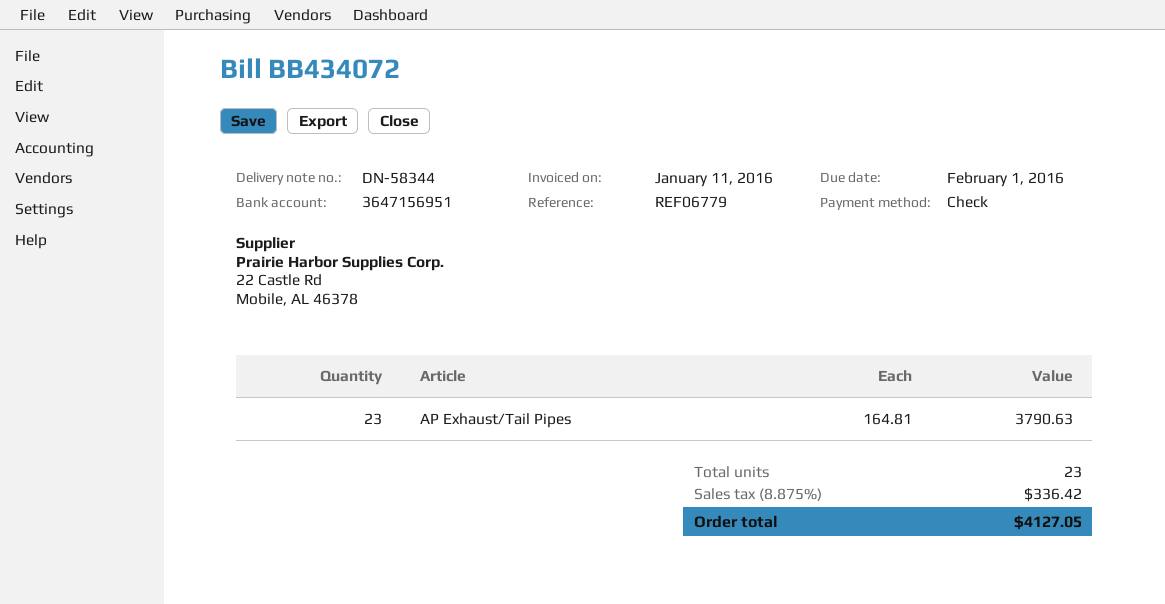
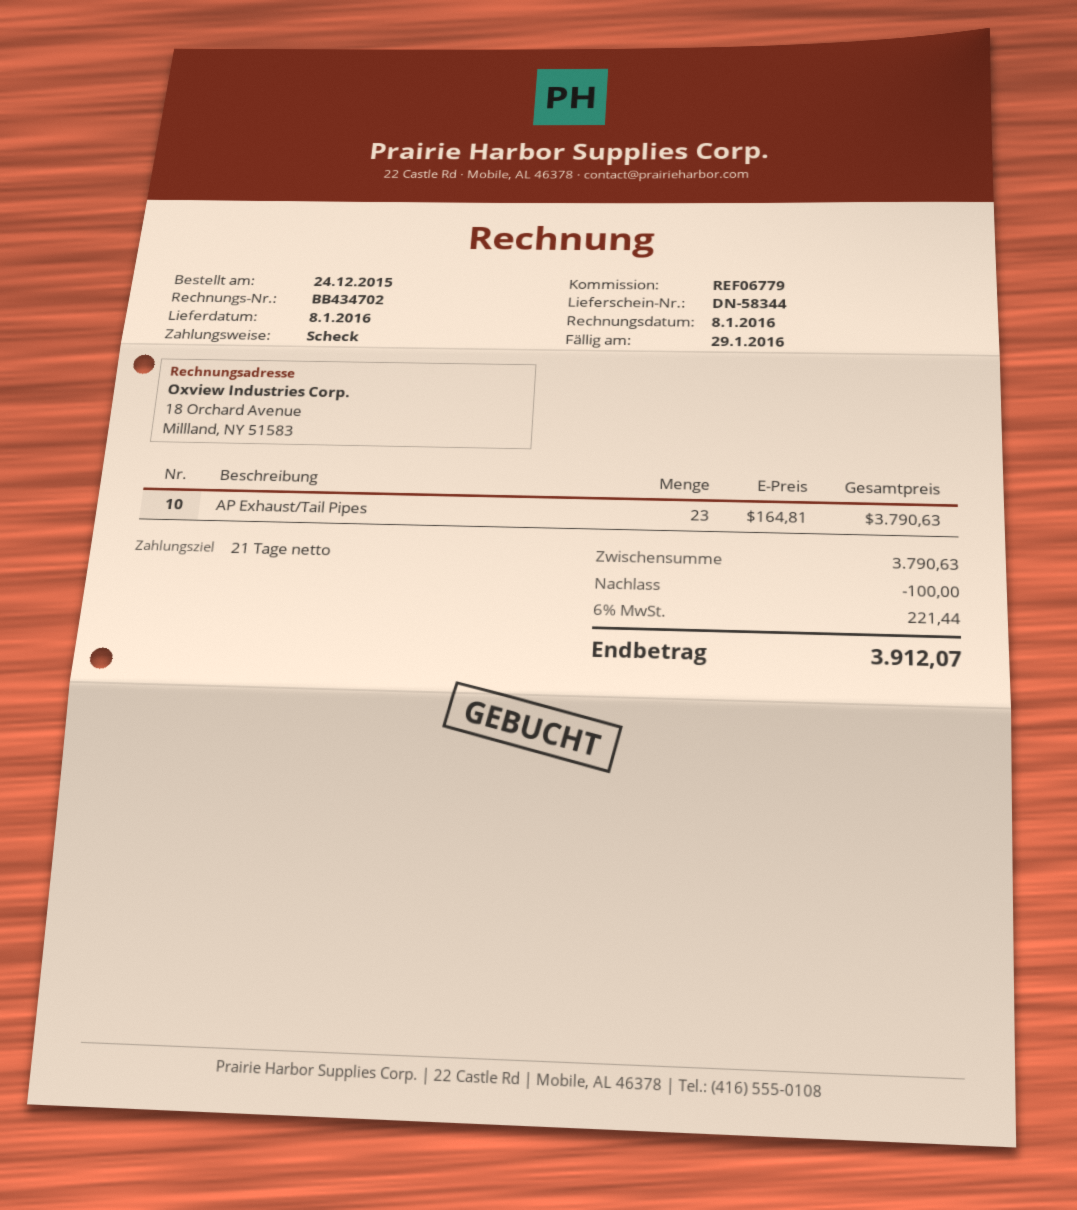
invoice number: BB434072 -> BB434702
invoice date: 2016-01-11 -> 2016-01-08
due date: 2016-02-01 -> 2016-01-29
discount: none -> 100.00
tax: 8.875% = 336.42 -> 6% = 221.44
total: 4127.05 -> 3912.07

